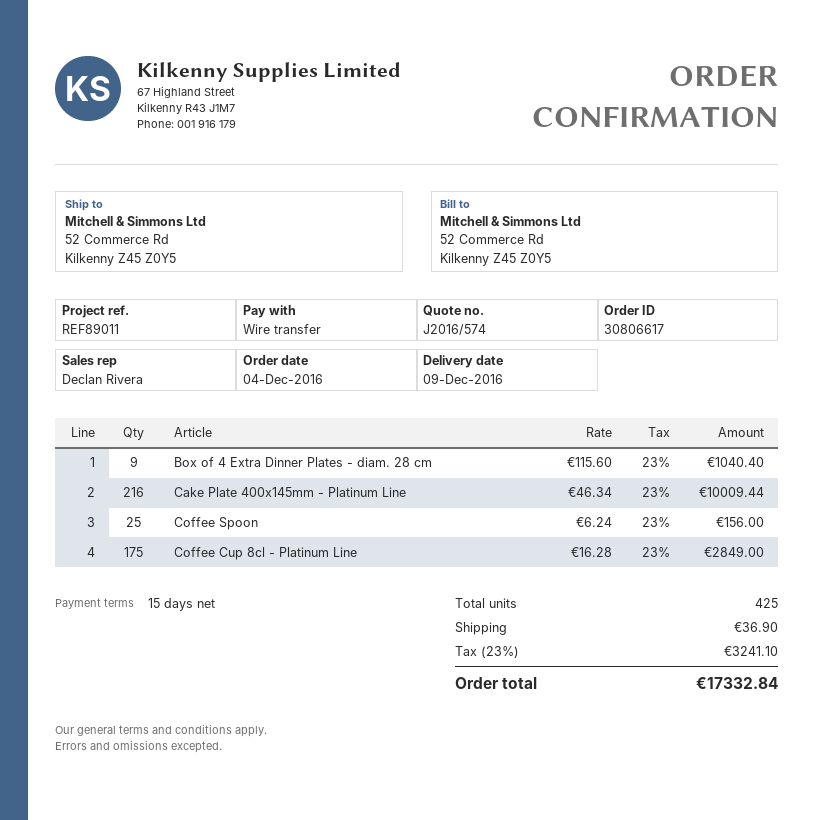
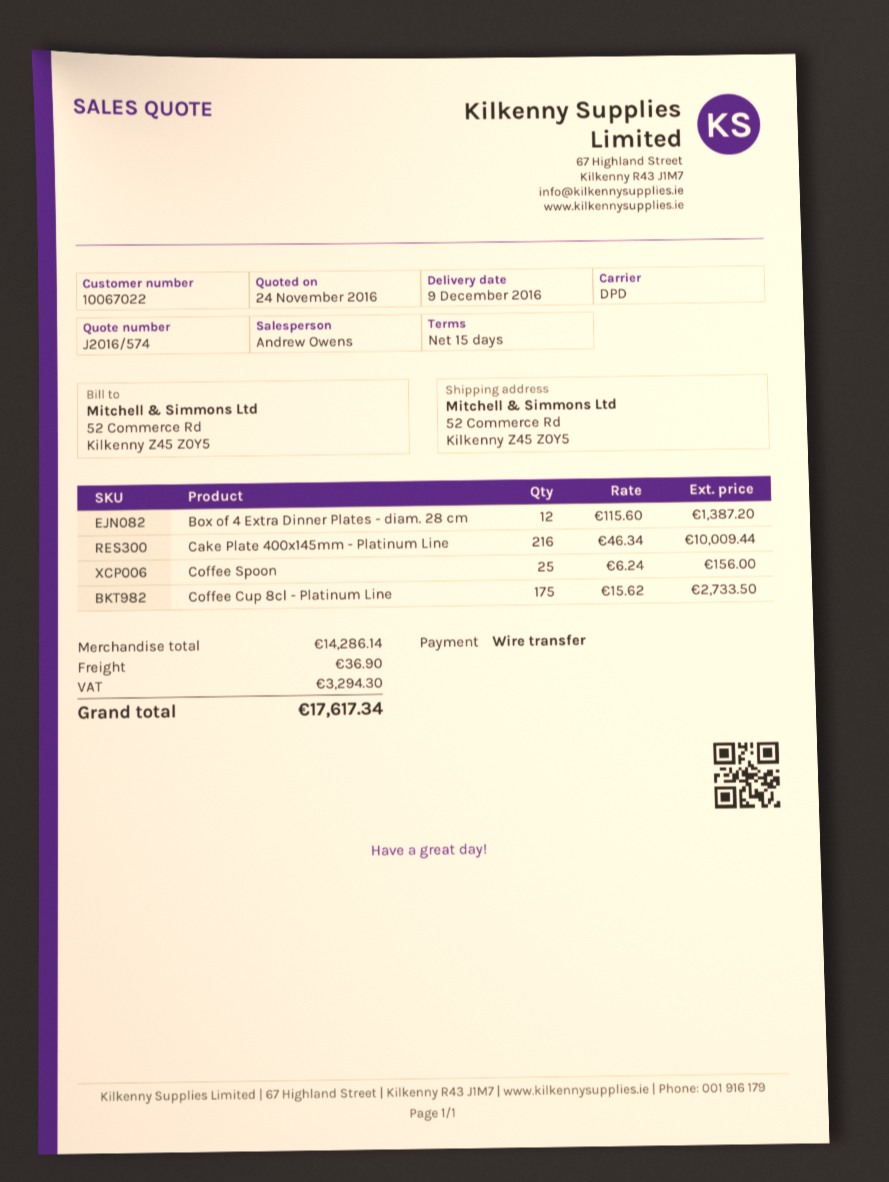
sales rep: Declan Rivera -> Andrew Owens
Box of 4 Extra Dinner Plates - diam. 28 cm: 9 x 115.60 = 1040.40 -> 12 x 115.60 = 1387.20
Coffee Cup 8cl - Platinum Line: 175 x 16.28 = 2849.00 -> 175 x 15.62 = 2733.50
tax: 3241.10 -> 3294.30
total: 17332.84 -> 17617.34

